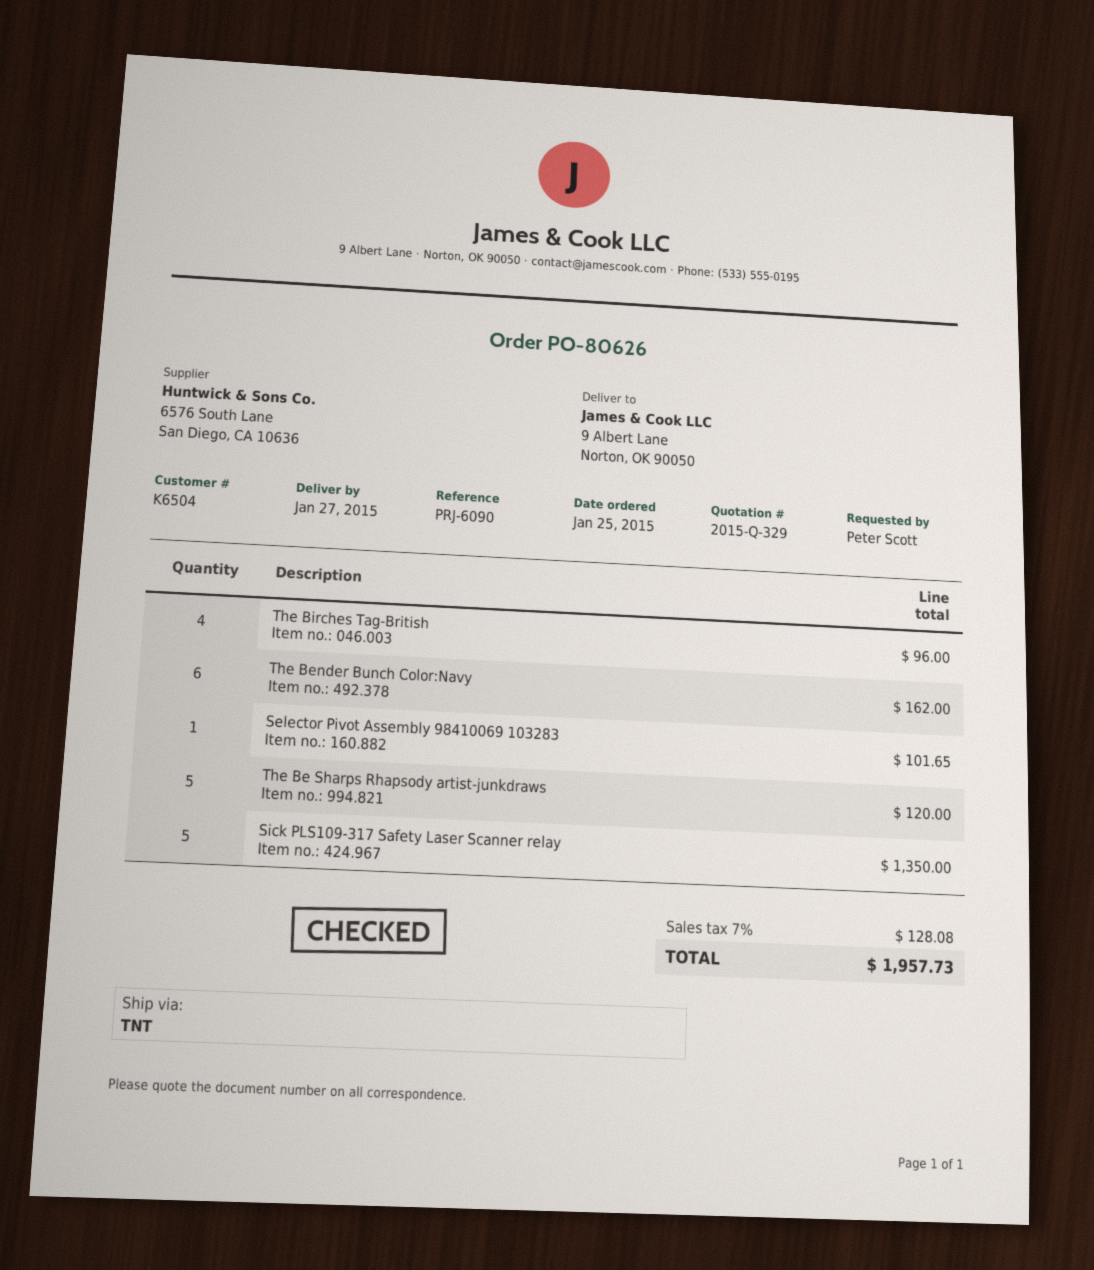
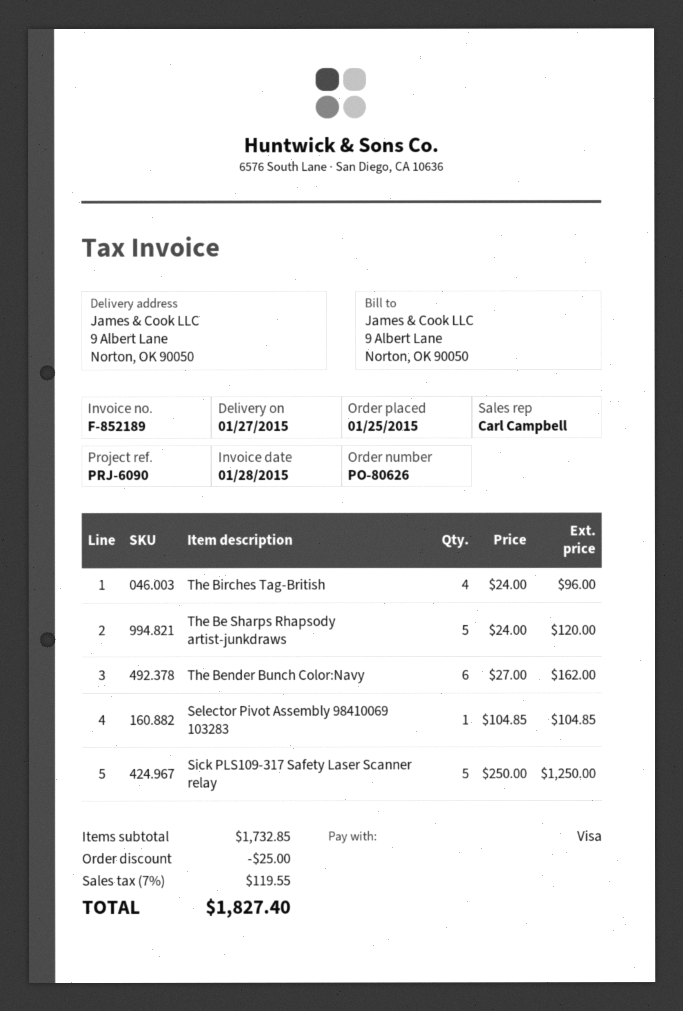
Selector Pivot Assembly 98410069 103283: 1 for 101.65 -> 1 for 104.85
Sick PLS109-317 Safety Laser Scanner relay: 5 for 1350.00 -> 5 for 1250.00
discount: none -> 25.00
tax: 7% = 128.08 -> 7% = 119.55
total: 1957.73 -> 1827.40

